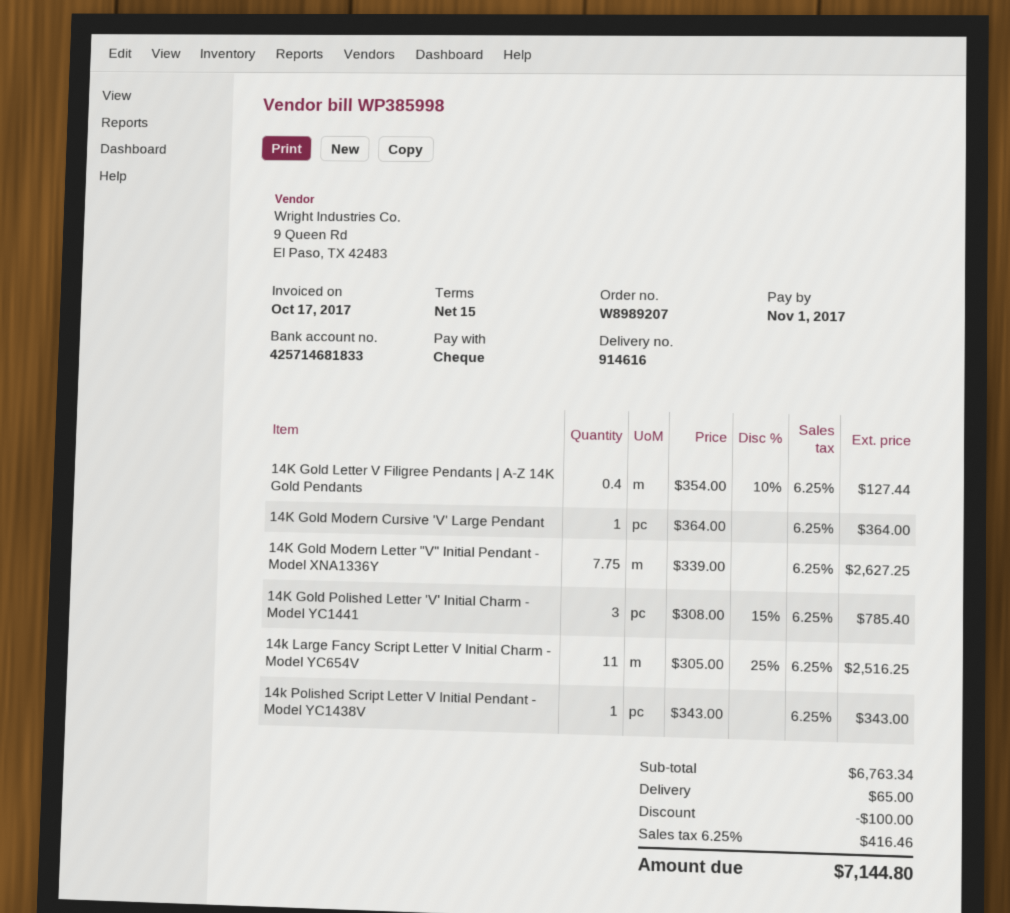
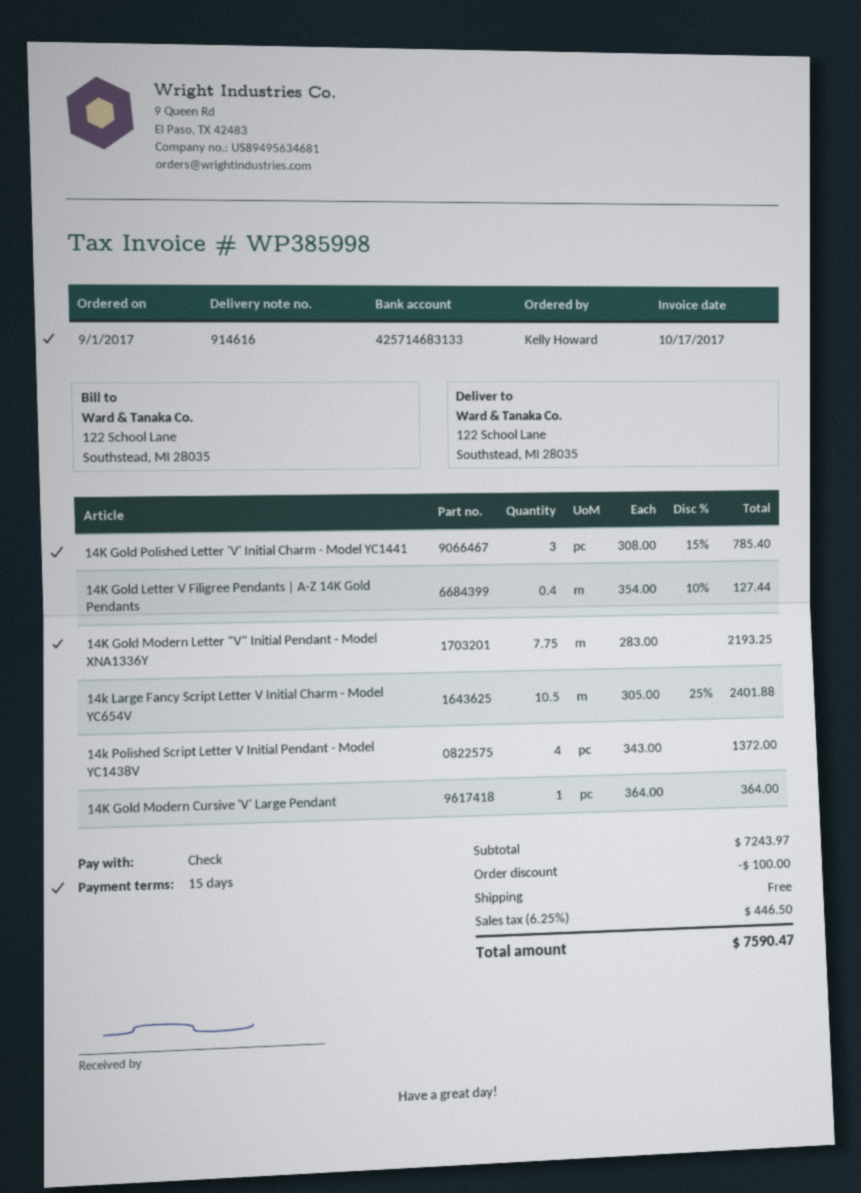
bank account: 425714681833 -> 425714683133
14K Gold Modern Letter "V" Initial Pendant - Model XNA1336Y: 7.75 x 339.00 = 2627.25 -> 7.75 x 283.00 = 2193.25
14k Large Fancy Script Letter V Initial Charm - Model YC654V: 11 x 305.00 - 25% = 2516.25 -> 10.5 x 305.00 - 25% = 2401.88
14k Polished Script Letter V Initial Pendant - Model YC1438V: 1 x 343.00 = 343.00 -> 4 x 343.00 = 1372.00
subtotal: 6763.34 -> 7243.97
shipping: 65.00 -> 0.00
tax: 6.25% = 416.46 -> 6.25% = 446.50
total: 7144.80 -> 7590.47

